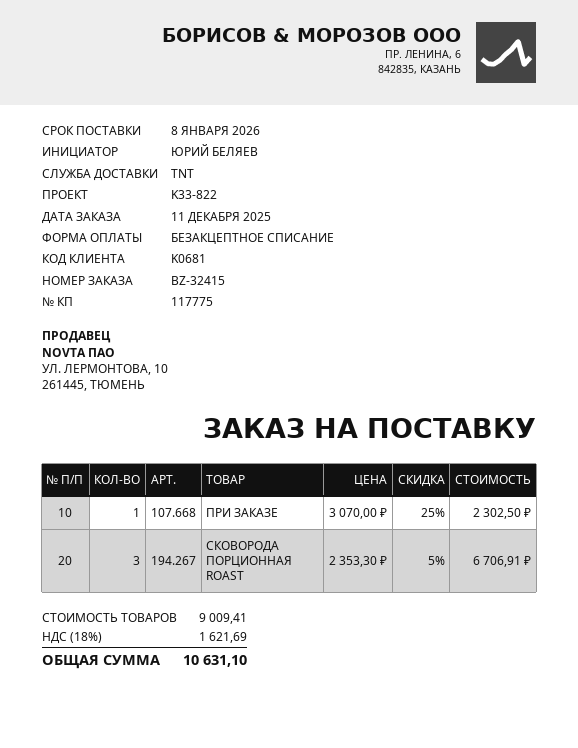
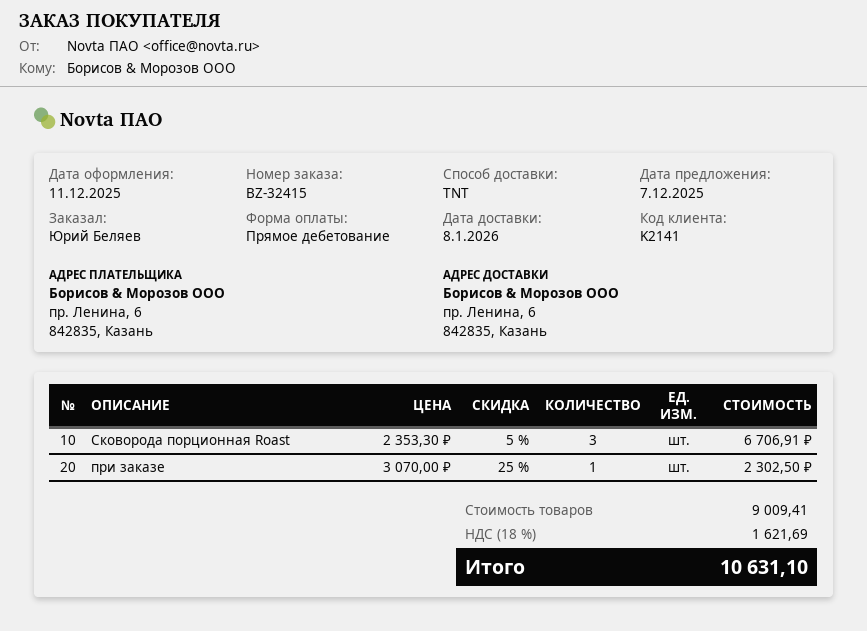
customer number: K0681 -> K2141

